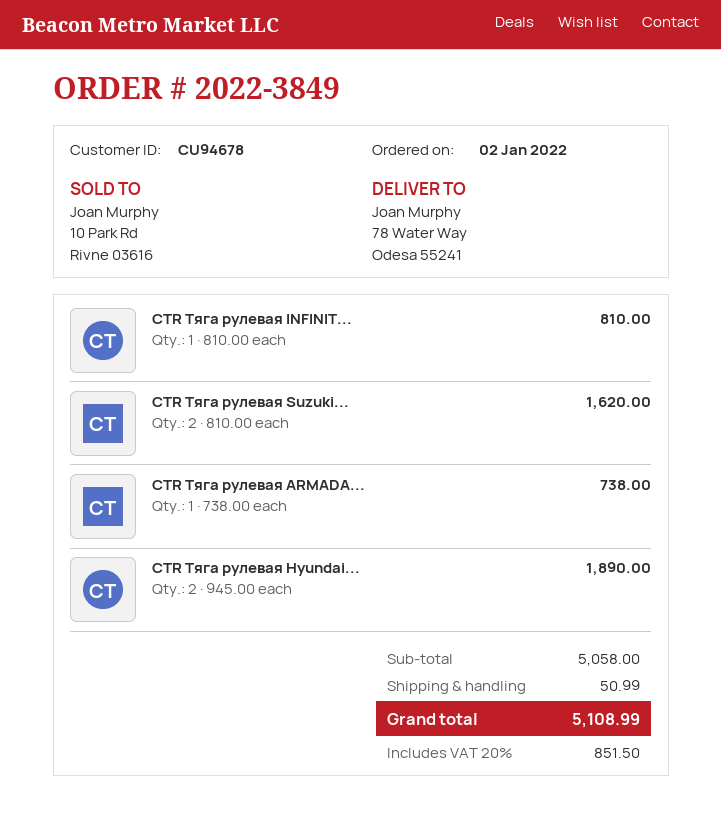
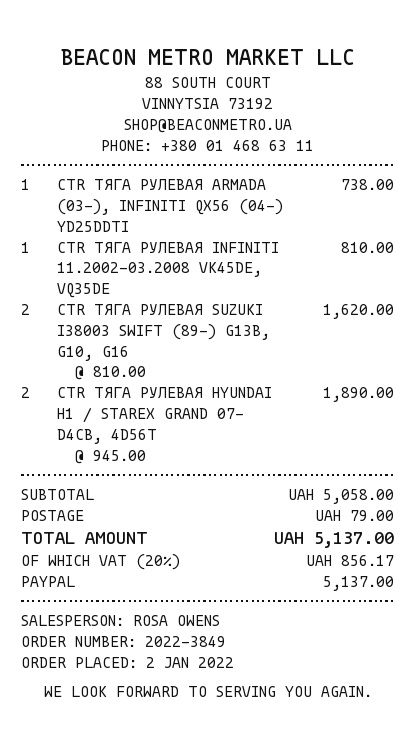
shipping: 50.99 -> 79.00
tax: 20% = 851.50 -> 20% = 856.17
total: 5108.99 -> 5137.00

